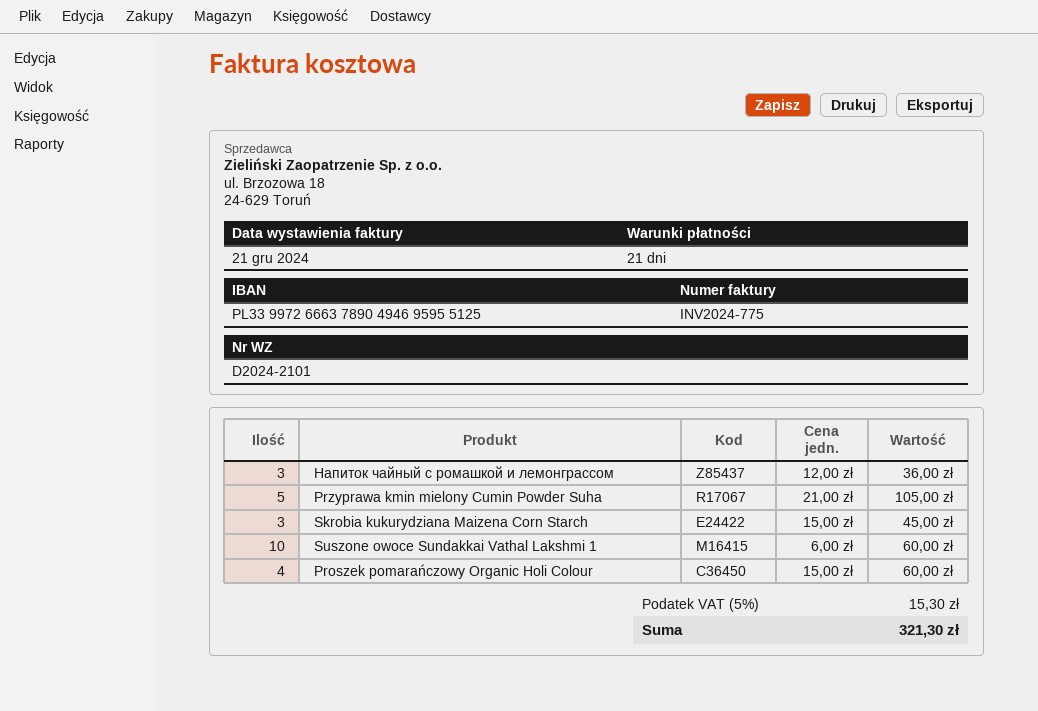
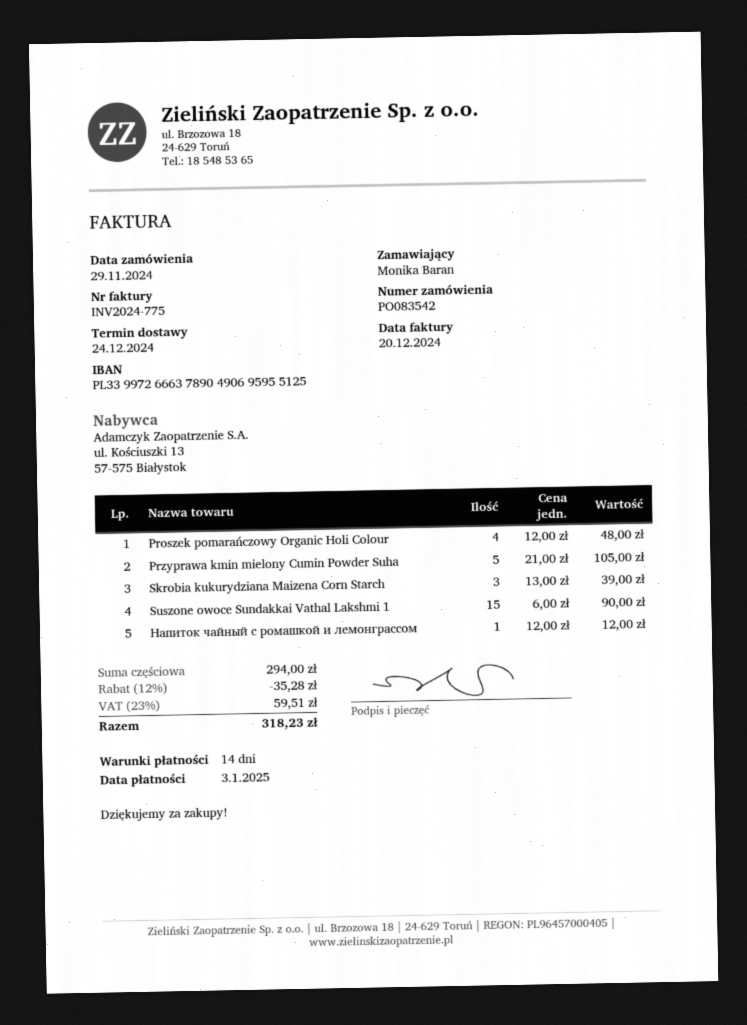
invoice date: 2024-12-21 -> 2024-12-20
payment terms: 21 days -> 14 days
bank account: PL33997266637890494695955125 -> PL33997266637890490695955125
Напиток чайный с ромашкой и лемонграссом: 3 x 12.00 = 36.00 -> 1 x 12.00 = 12.00
Skrobia kukurydziana Maizena Corn Starch: 3 x 15.00 = 45.00 -> 3 x 13.00 = 39.00
Suszone owoce Sundakkai Vathal Lakshmi 1: 10 x 6.00 = 60.00 -> 15 x 6.00 = 90.00
Proszek pomarańczowy Organic Holi Colour: 4 x 15.00 = 60.00 -> 4 x 12.00 = 48.00
discount: none -> 12% = 35.28
tax: 5% = 15.30 -> 23% = 59.51
total: 321.30 -> 318.23

